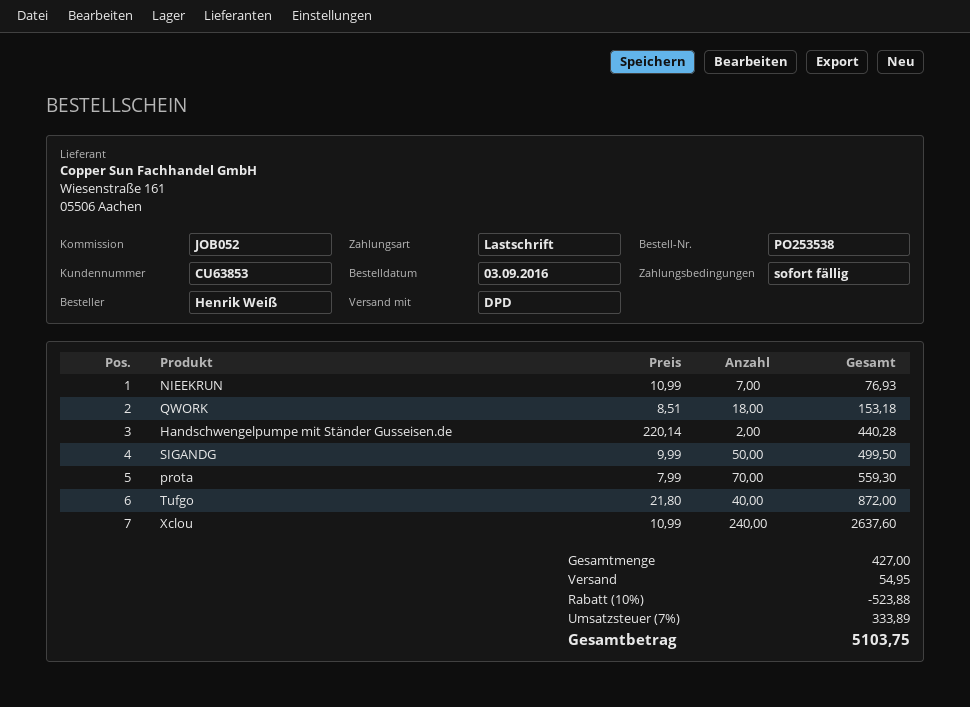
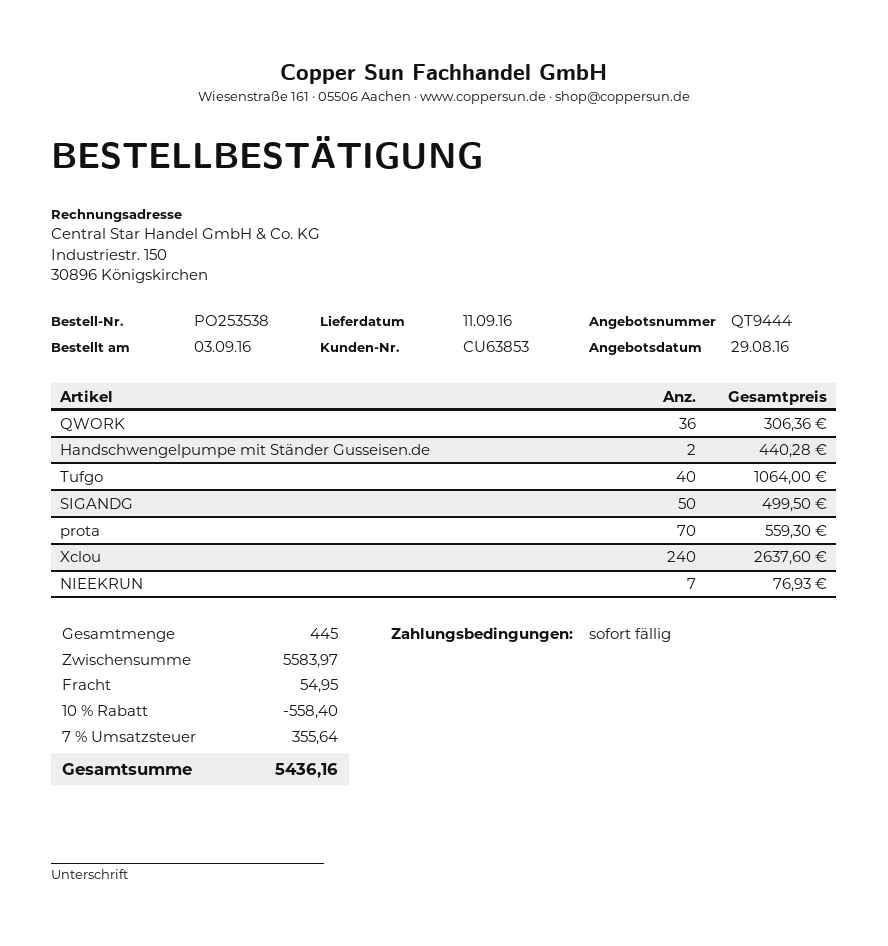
QWORK: 18 for 153.18 -> 36 for 306.36
Tufgo: 40 for 872.00 -> 40 for 1064.00
total quantity: 427 -> 445
discount: 10% = 523.88 -> 10% = 558.40
tax: 7% = 333.89 -> 7% = 355.64
total: 5103.75 -> 5436.16

